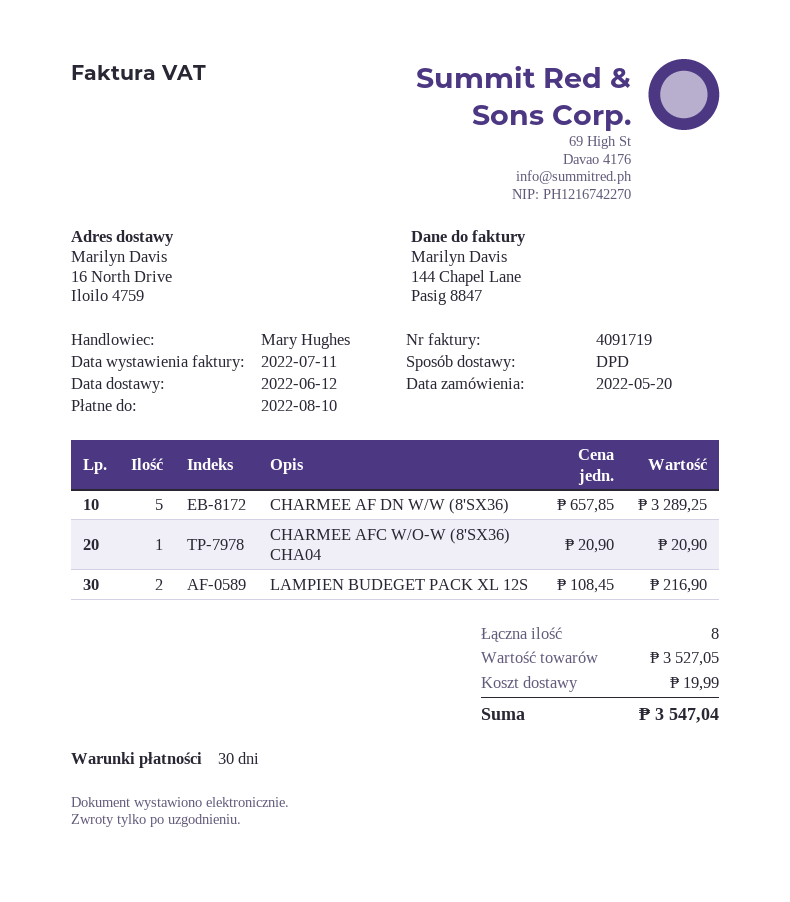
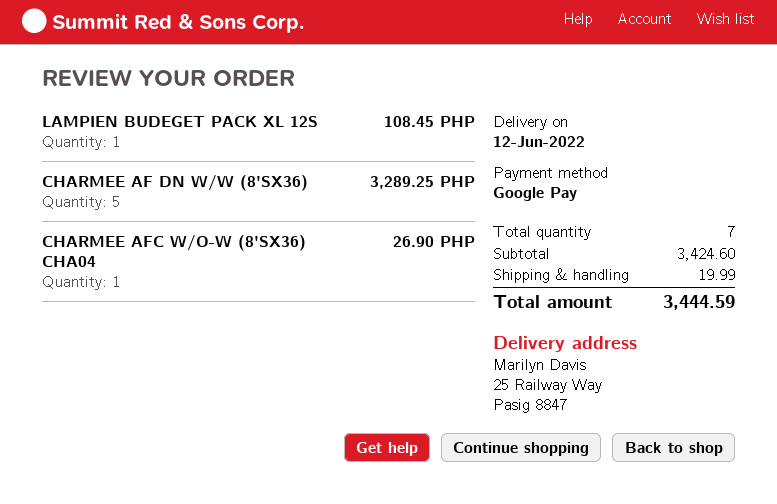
ship to: 16 North Drive, Iloilo 4759 -> 25 Railway Way, Pasig 8847
CHARMEE AFC W/O-W (8'SX36) CHA04: 1 for 20.90 -> 1 for 26.90
LAMPIEN BUDEGET PACK XL 12S: 2 for 216.90 -> 1 for 108.45
total quantity: 8 -> 7
subtotal: 3527.05 -> 3424.60
total: 3547.04 -> 3444.59

